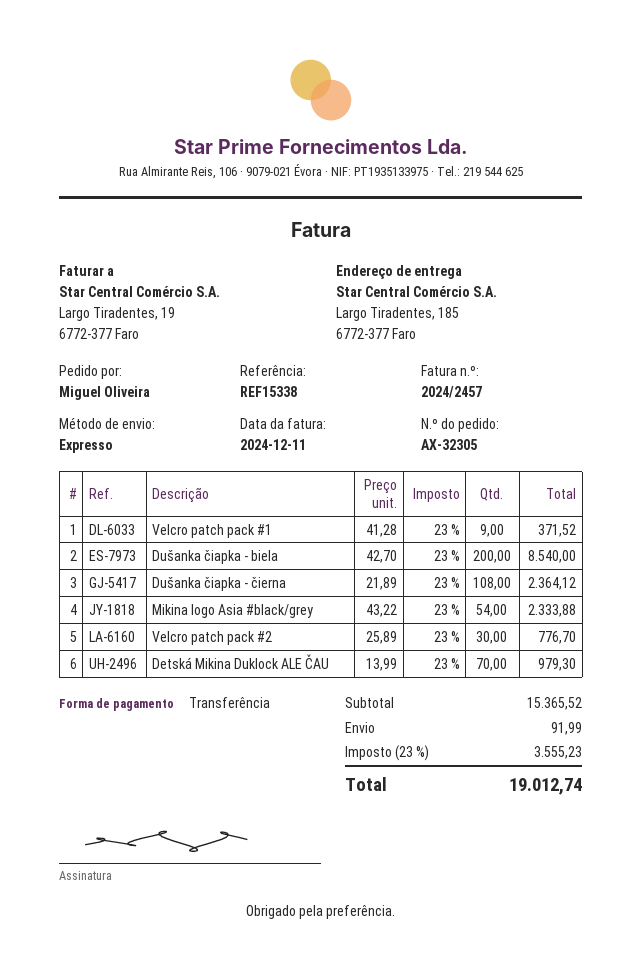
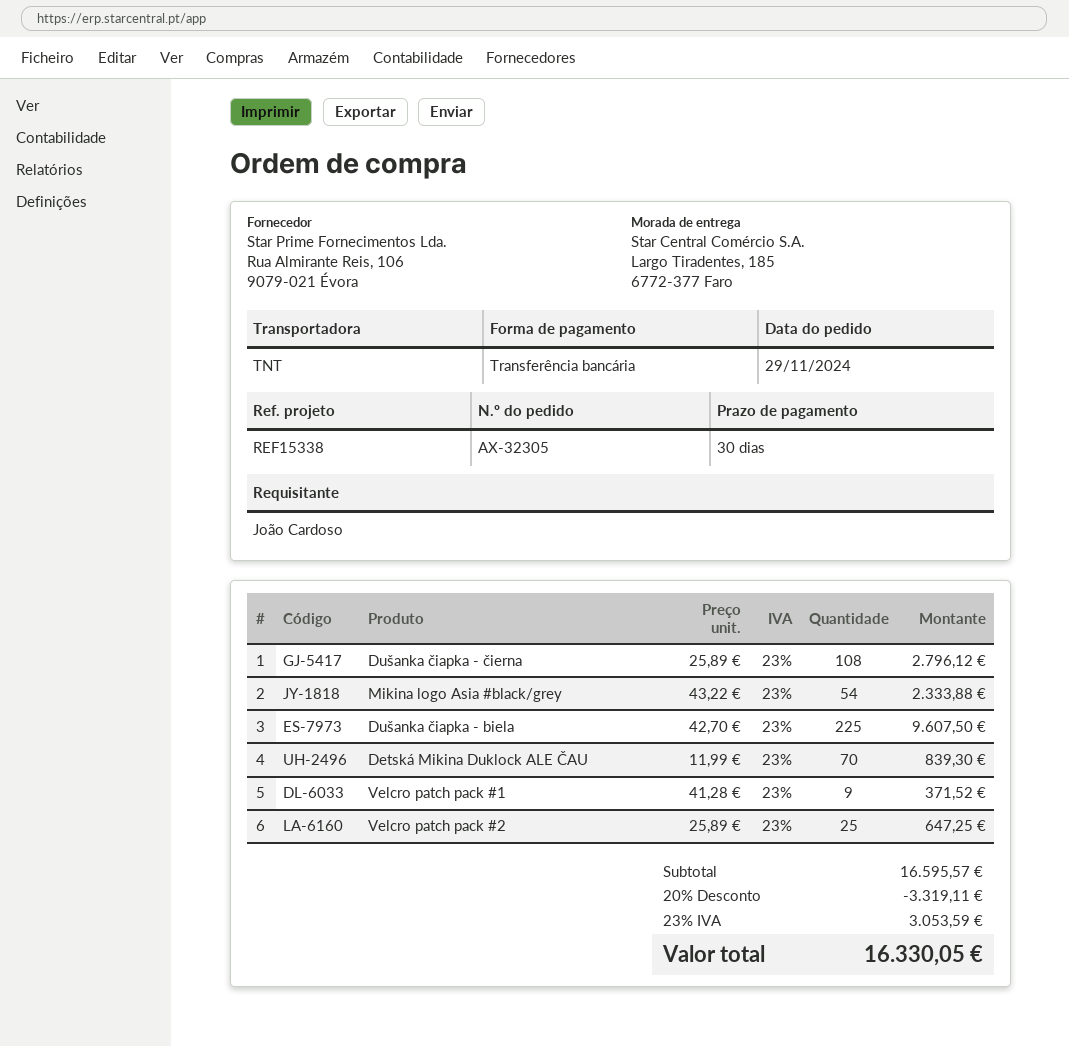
ordered by: Miguel Oliveira -> João Cardoso
shipping method: express -> TNT
Dušanka čiapka - biela: 200 x 42.70 = 8540.00 -> 225 x 42.70 = 9607.50
Dušanka čiapka - čierna: 108 x 21.89 = 2364.12 -> 108 x 25.89 = 2796.12
Velcro patch pack #2: 30 x 25.89 = 776.70 -> 25 x 25.89 = 647.25
Detská Mikina Duklock ALE ČAU: 70 x 13.99 = 979.30 -> 70 x 11.99 = 839.30
subtotal: 15365.52 -> 16595.57
discount: none -> 20% = 3319.11
shipping: 91.99 -> none
tax: 23% = 3555.23 -> 23% = 3053.59
total: 19012.74 -> 16330.05

